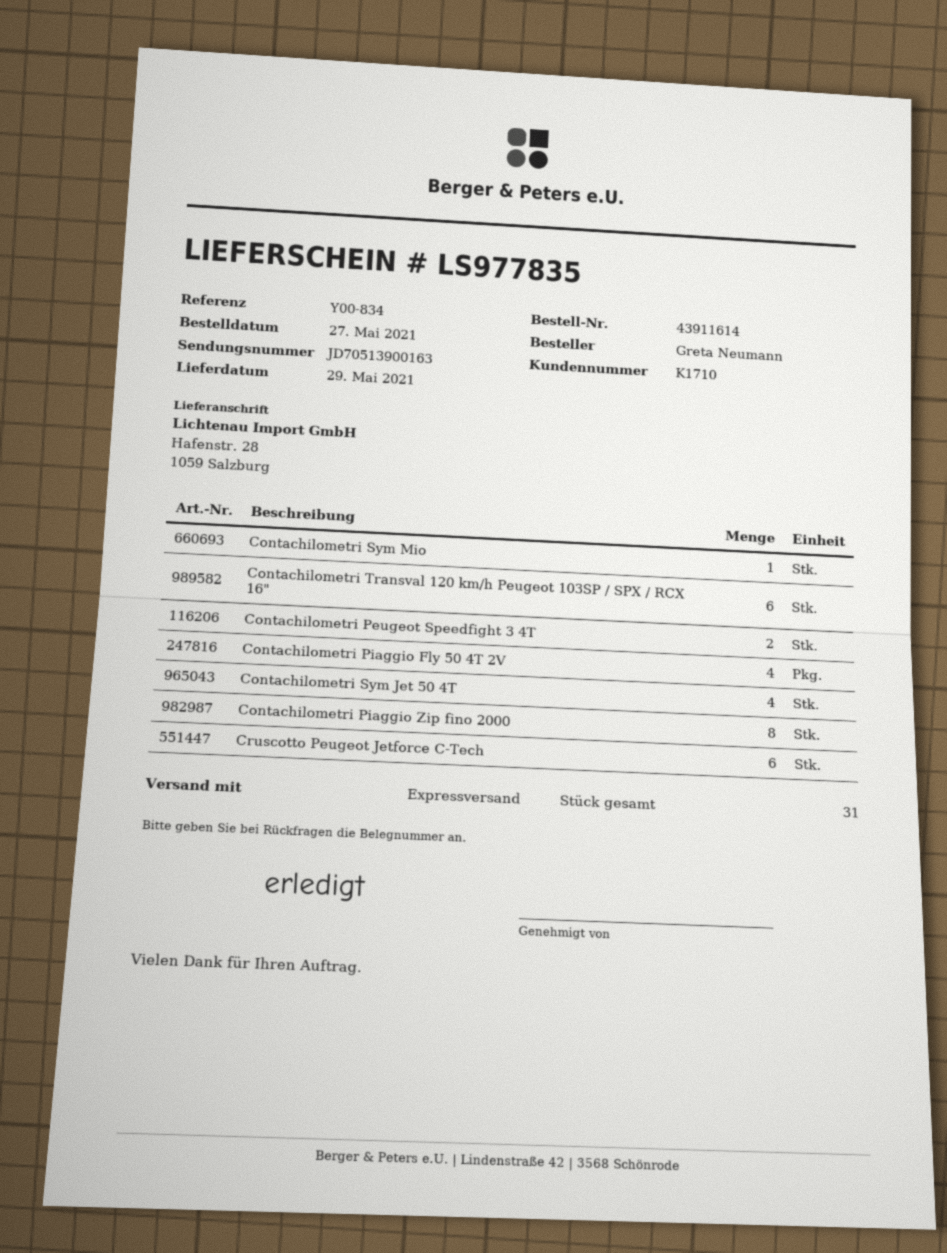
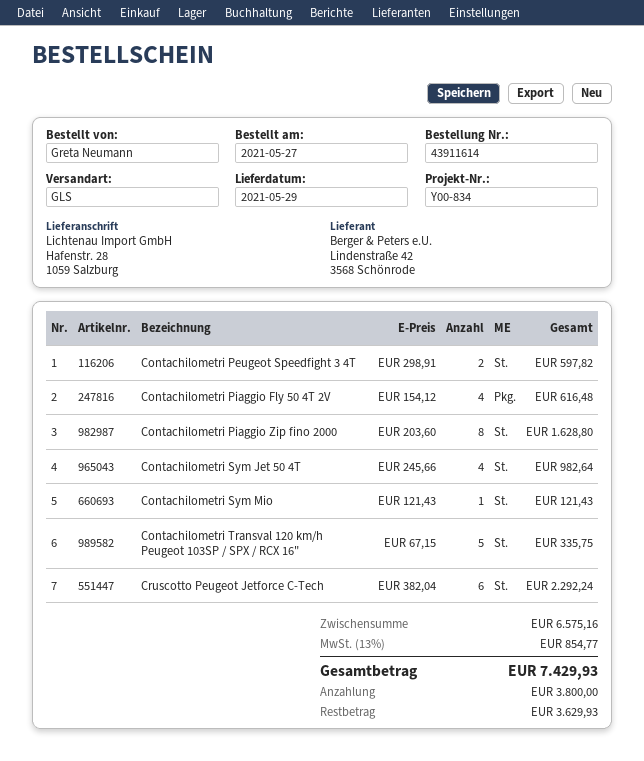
shipping method: express -> GLS
Contachilometri Transval 120 km/h Peugeot 103SP / SPX / RCX 16": 6 -> 5

